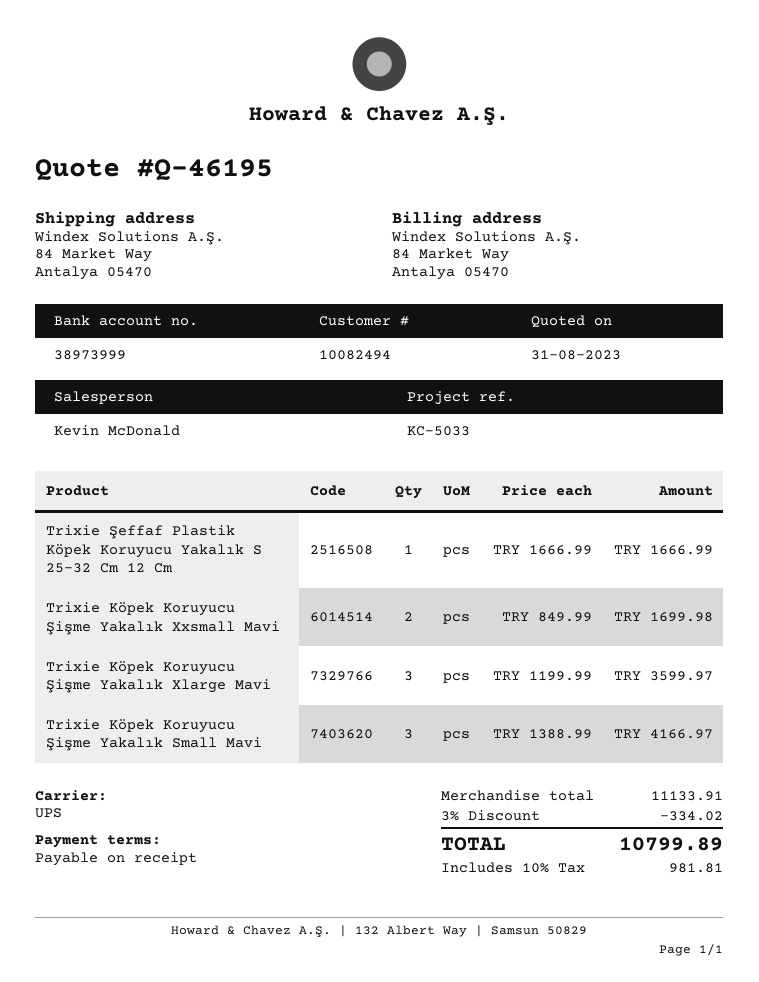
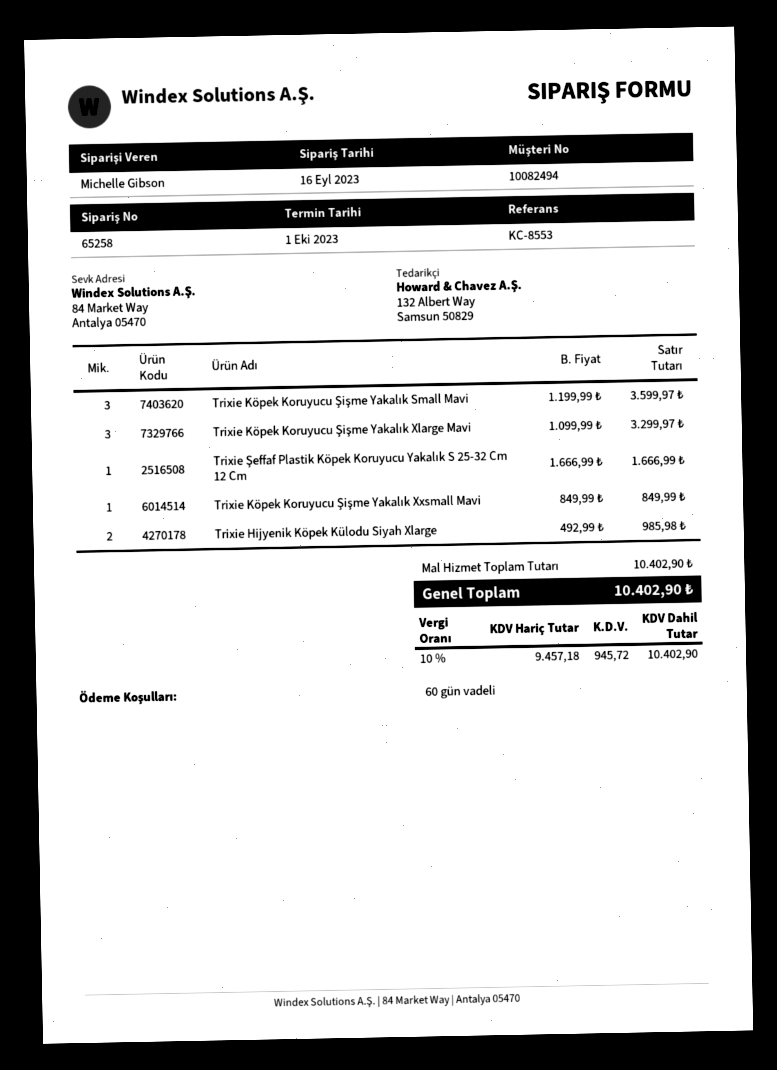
payment terms: on receipt -> 60 days
reference: KC-5033 -> KC-8553
Trixie Köpek Koruyucu Şişme Yakalık Xxsmall Mavi: 2 x 849.99 = 1699.98 -> 1 x 849.99 = 849.99
Trixie Köpek Koruyucu Şişme Yakalık Xlarge Mavi: 3 x 1199.99 = 3599.97 -> 3 x 1099.99 = 3299.97
Trixie Köpek Koruyucu Şişme Yakalık Small Mavi: 3 x 1388.99 = 4166.97 -> 3 x 1199.99 = 3599.97
Trixie Hijyenik Köpek Külodu Siyah Xlarge: none -> 2 x 492.99 = 985.98
subtotal: 11133.91 -> 10402.90
discount: 3% = 334.02 -> none
tax: 10% = 981.81 -> 10% = 945.72
total: 10799.89 -> 10402.90

